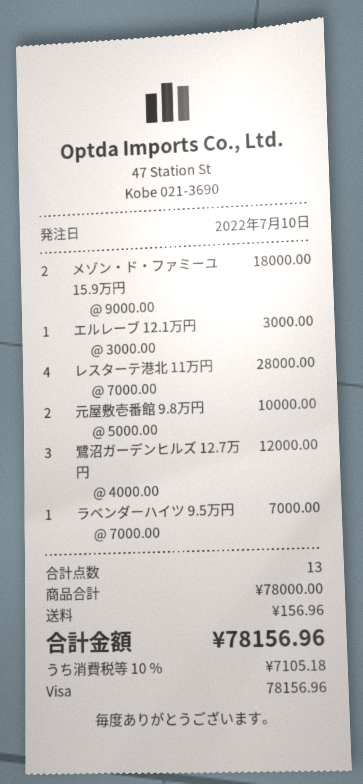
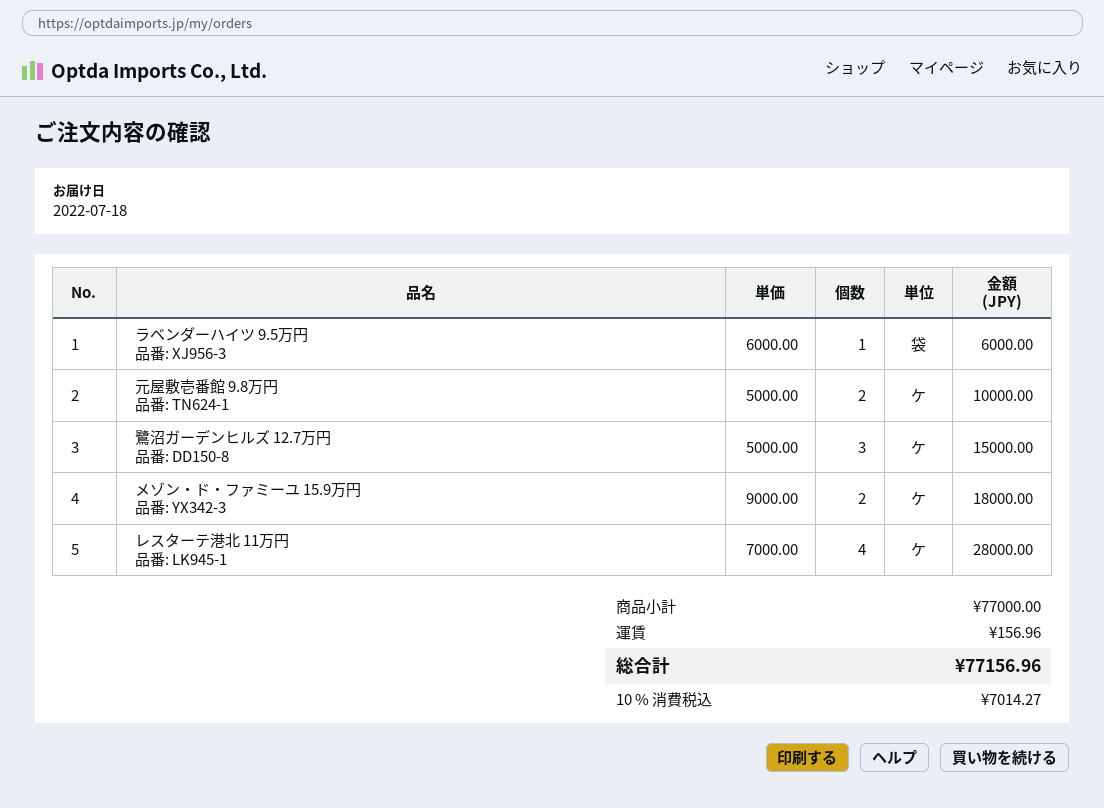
エルレーブ 12.1万円: 1 x 3000.00 = 3000.00 -> none
鷺沼ガーデンヒルズ 12.7万円: 3 x 4000.00 = 12000.00 -> 3 x 5000.00 = 15000.00
ラベンダーハイツ 9.5万円: 1 x 7000.00 = 7000.00 -> 1 x 6000.00 = 6000.00
subtotal: 78000.00 -> 77000.00
tax: 10% = 7105.18 -> 10% = 7014.27
total: 78156.96 -> 77156.96

